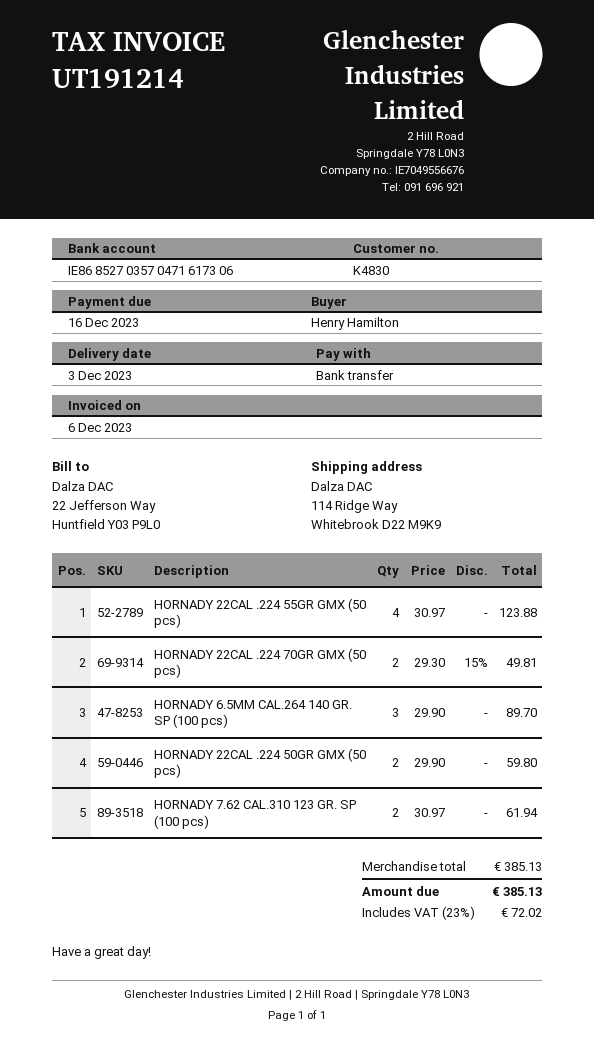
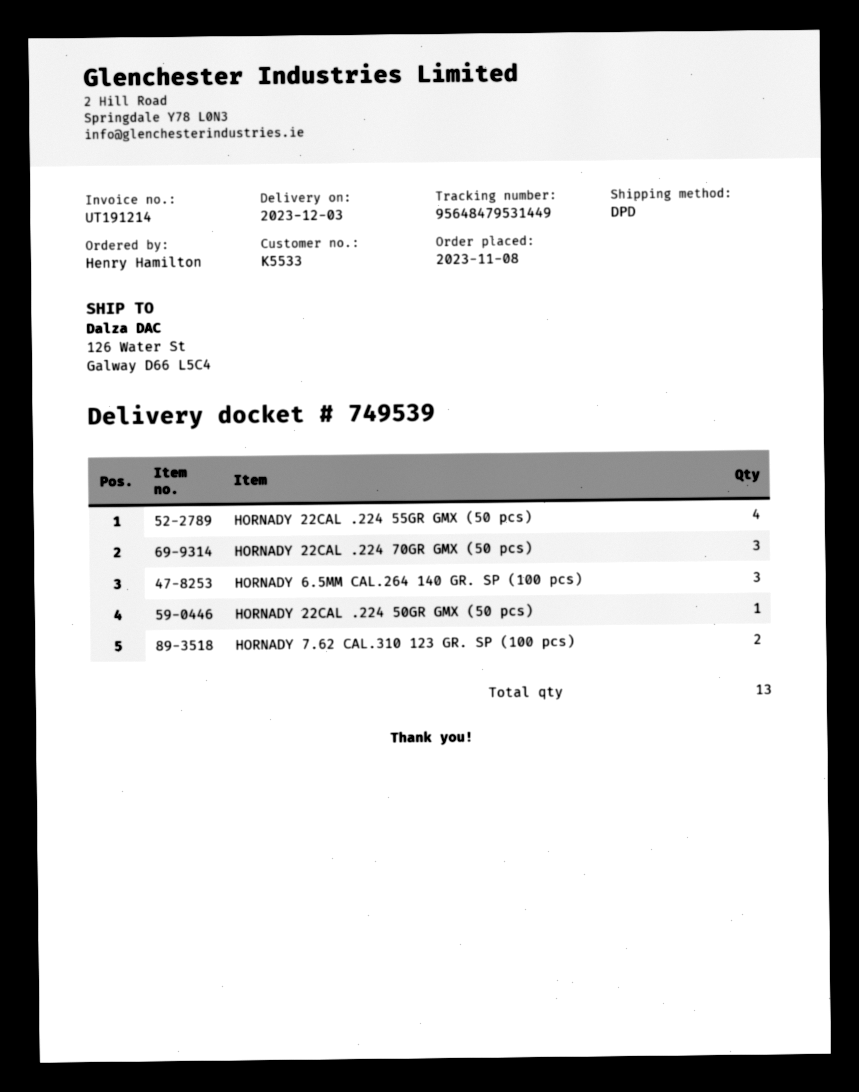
customer number: K4830 -> K5533
ship to: 114 Ridge Way, Whitebrook D22 M9K9 -> 126 Water St, Galway D66 L5C4
HORNADY 22CAL .224 70GR GMX (50 pcs): 2 -> 3
HORNADY 22CAL .224 50GR GMX (50 pcs): 2 -> 1

